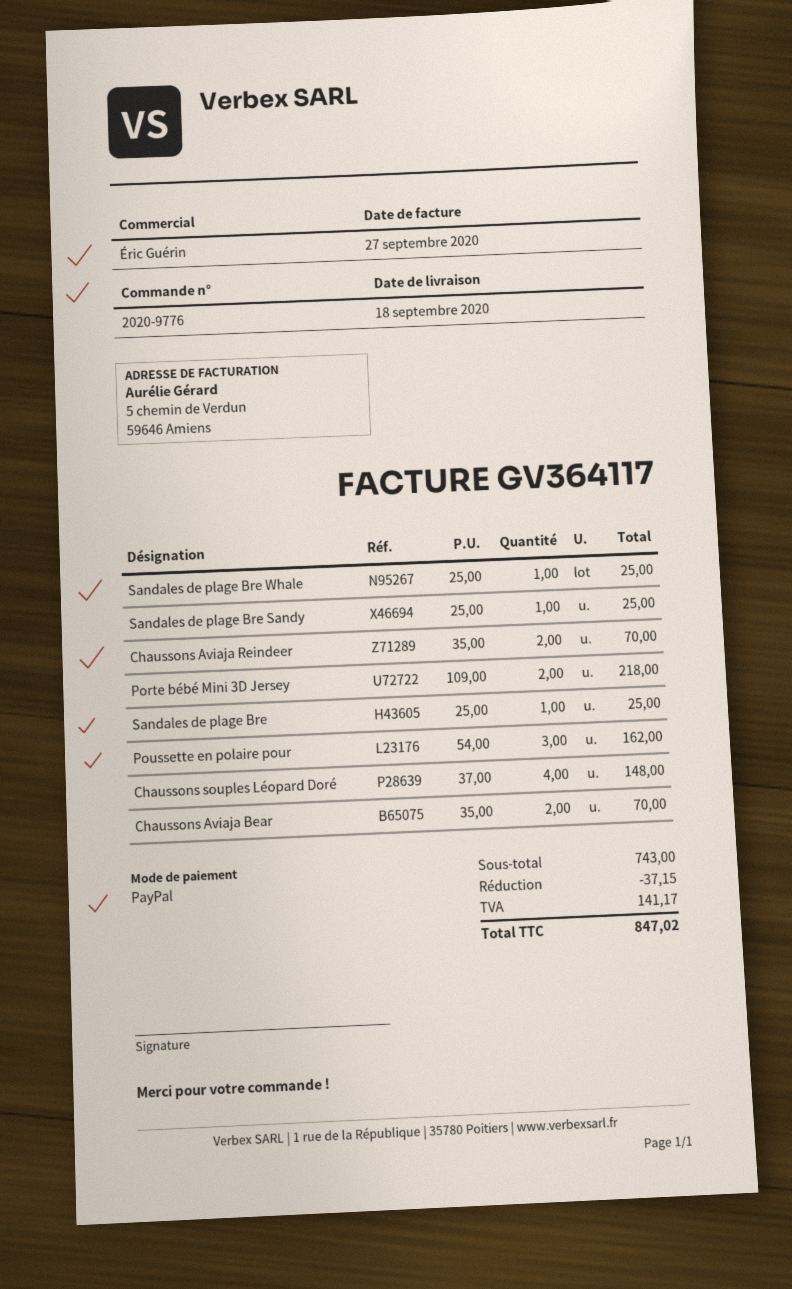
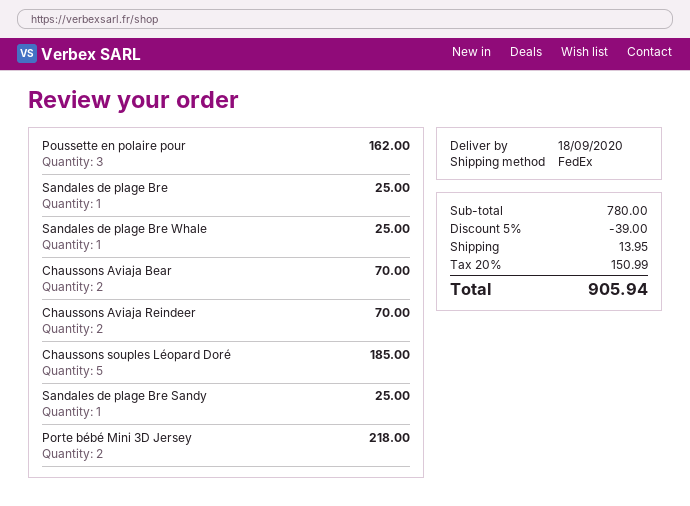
Chaussons souples Léopard Doré: 4 for 148.00 -> 5 for 185.00
subtotal: 743.00 -> 780.00
discount: 37.15 -> 39.00
shipping: none -> 13.95
tax: 141.17 -> 150.99
total: 847.02 -> 905.94

